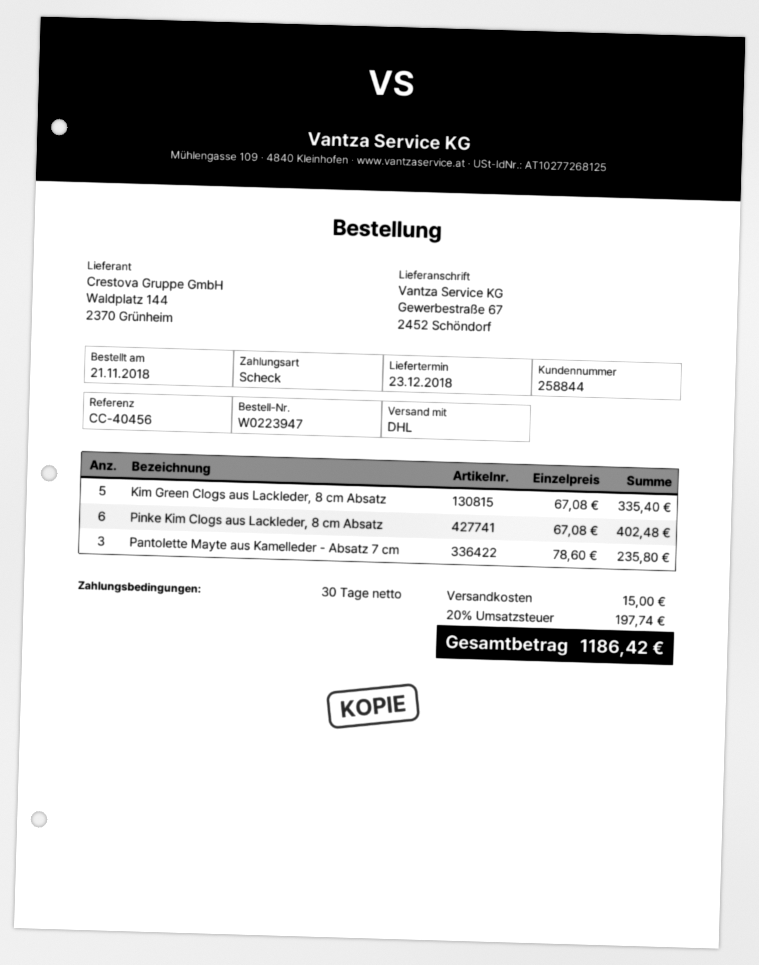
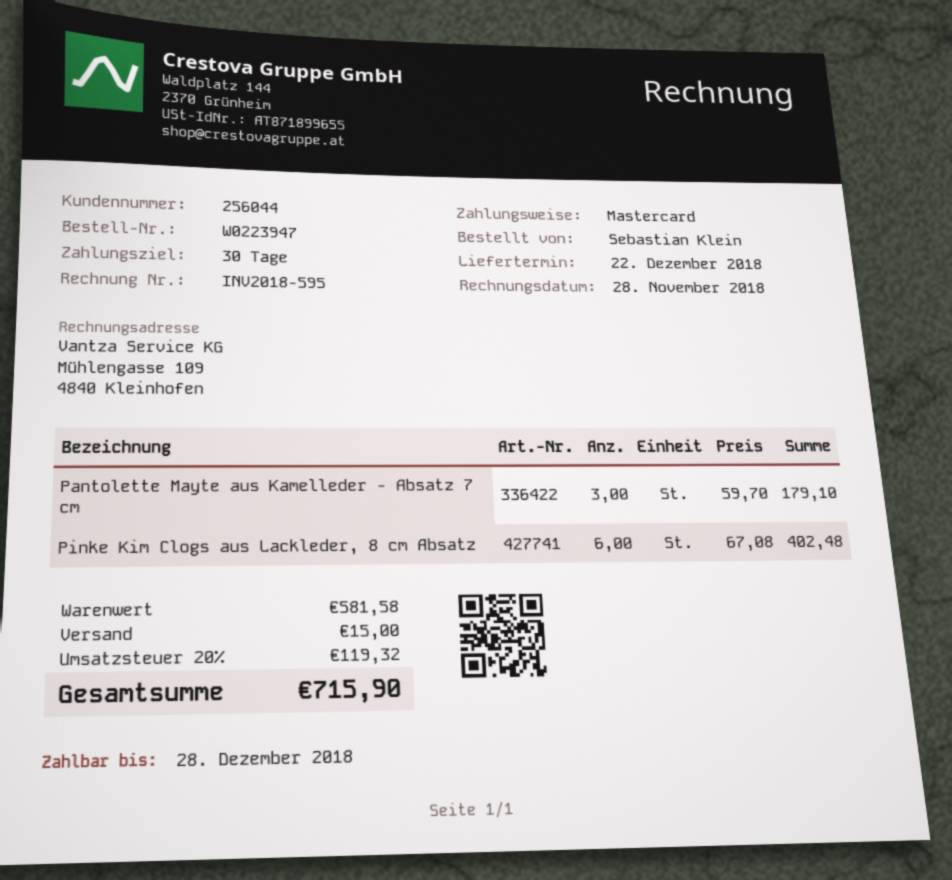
delivery date: 2018-12-23 -> 2018-12-22
customer number: 258844 -> 256044
payment method: cheque -> Mastercard
Kim Green Clogs aus Lackleder, 8 cm Absatz: 5 x 67.08 = 335.40 -> none
Pantolette Mayte aus Kamelleder - Absatz 7 cm: 3 x 78.60 = 235.80 -> 3 x 59.70 = 179.10
tax: 20% = 197.74 -> 20% = 119.32
total: 1186.42 -> 715.90

